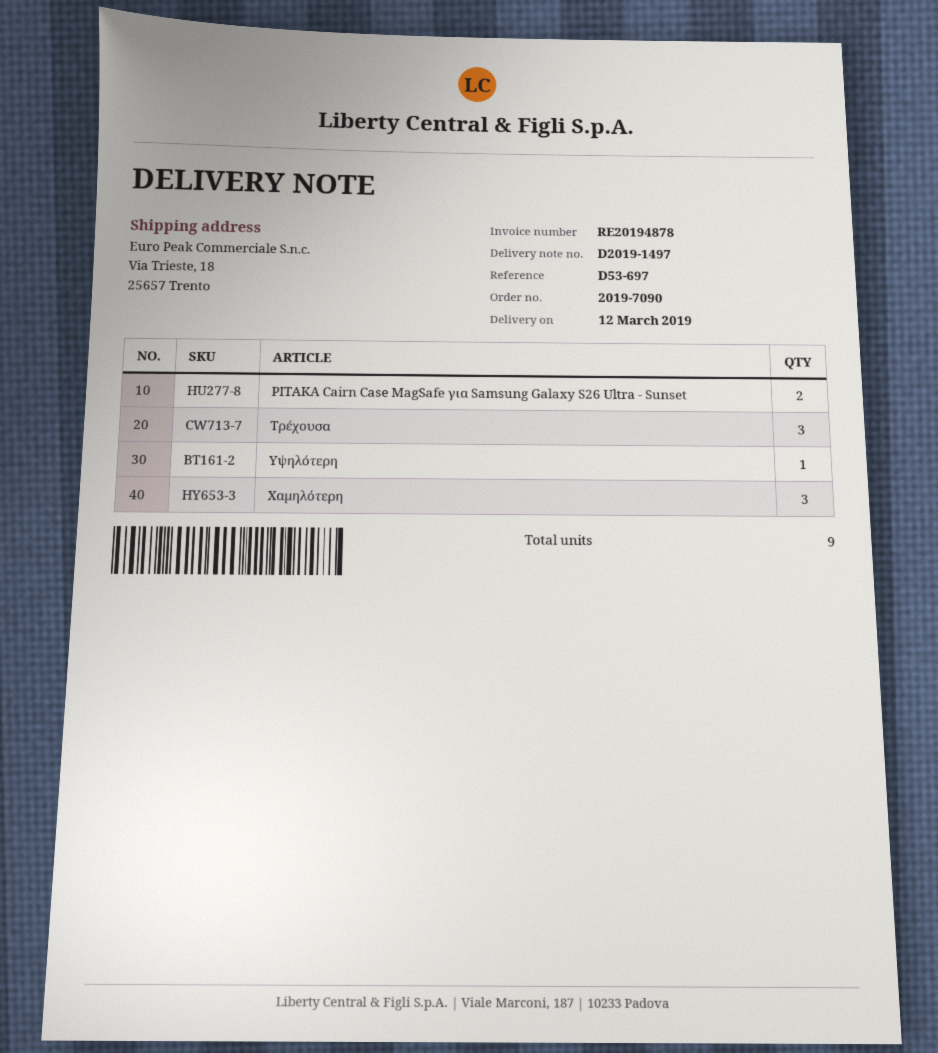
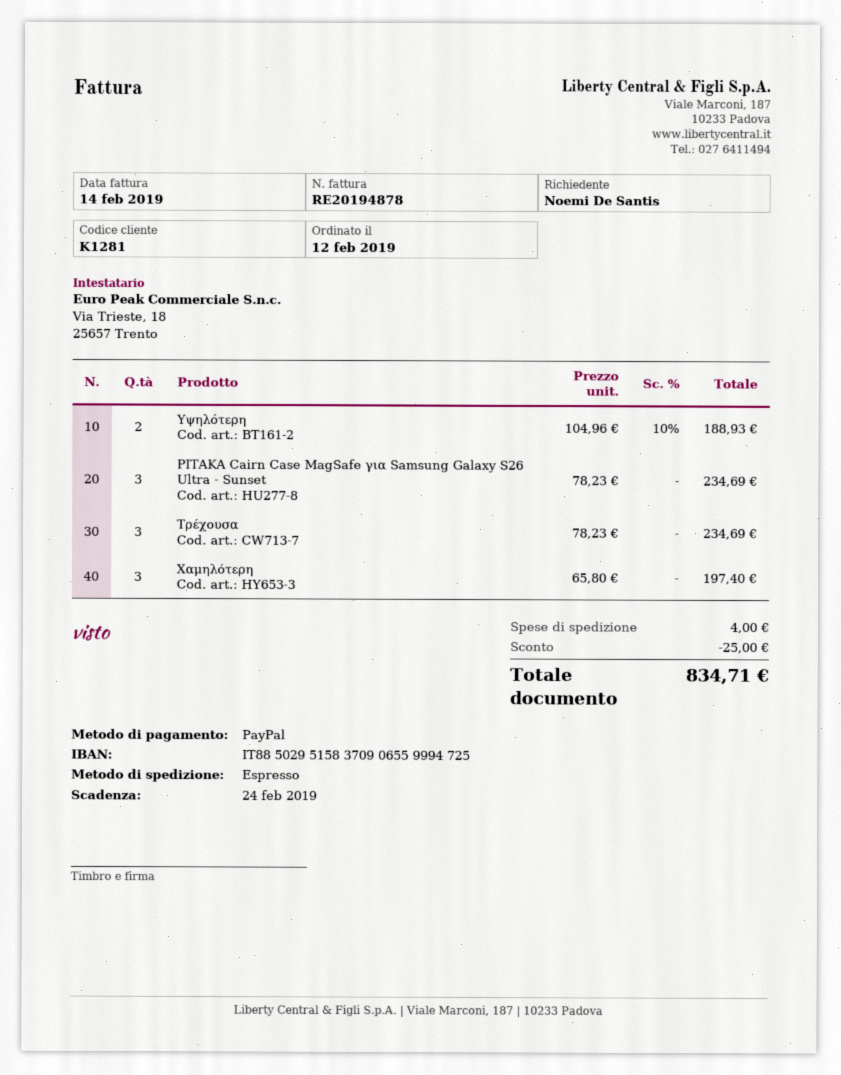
PITAKA Cairn Case MagSafe για Samsung Galaxy S26 Ultra - Sunset: 2 -> 3
Υψηλότερη: 1 -> 2

